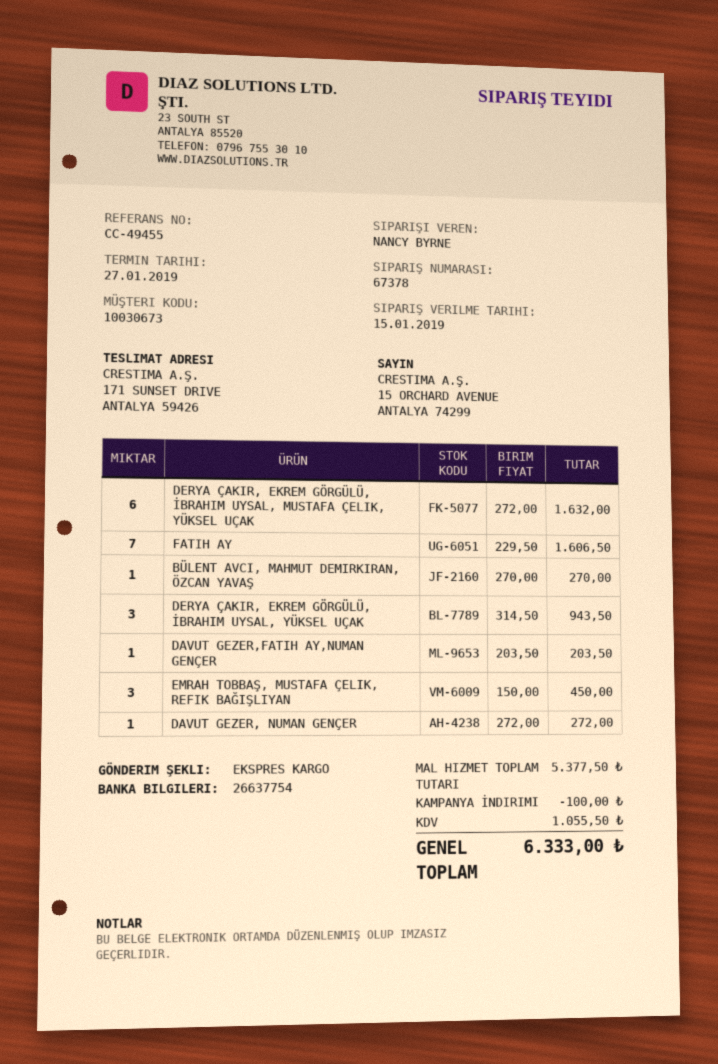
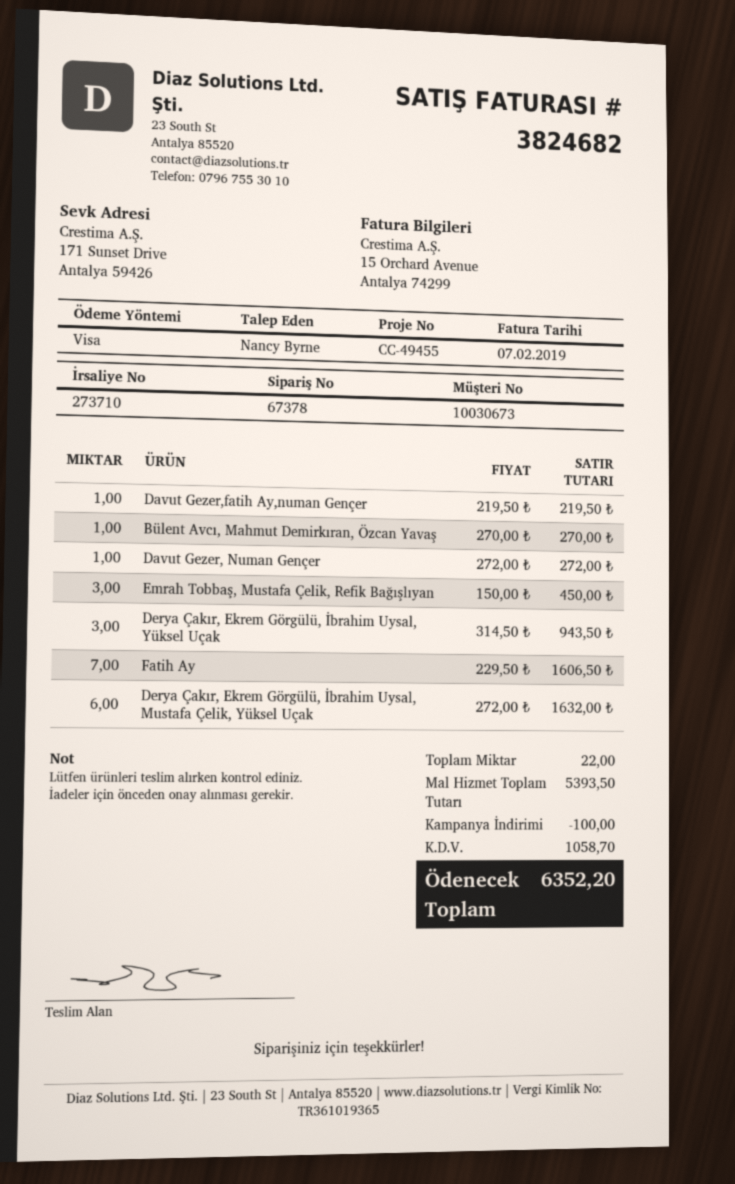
DAVUT GEZER,FATIH AY,NUMAN GENÇER: 1 x 203.50 = 203.50 -> 1 x 219.50 = 219.50
subtotal: 5377.50 -> 5393.50
tax: 1055.50 -> 1058.70
total: 6333.00 -> 6352.20

